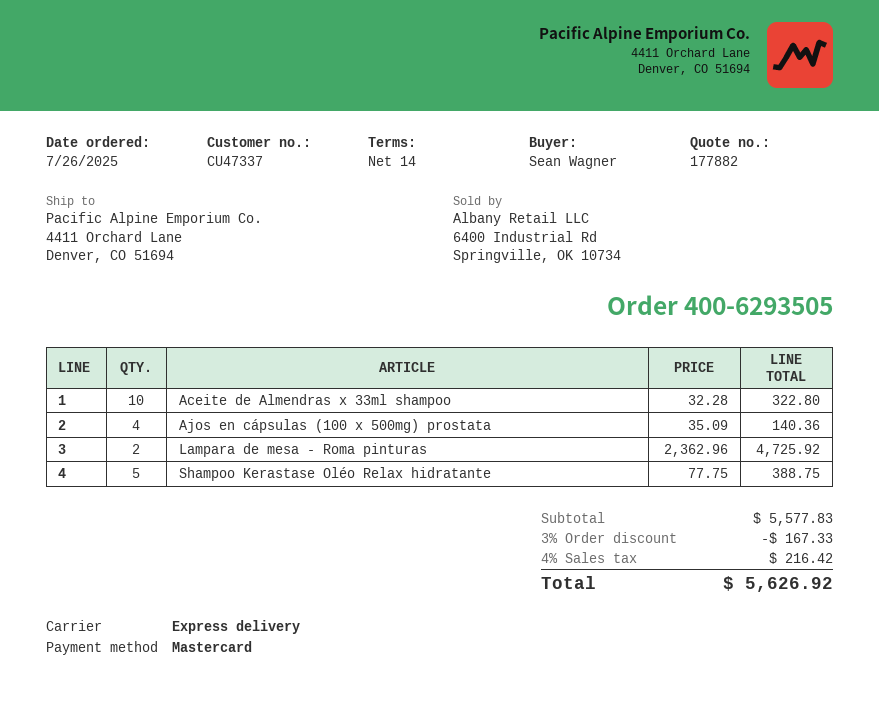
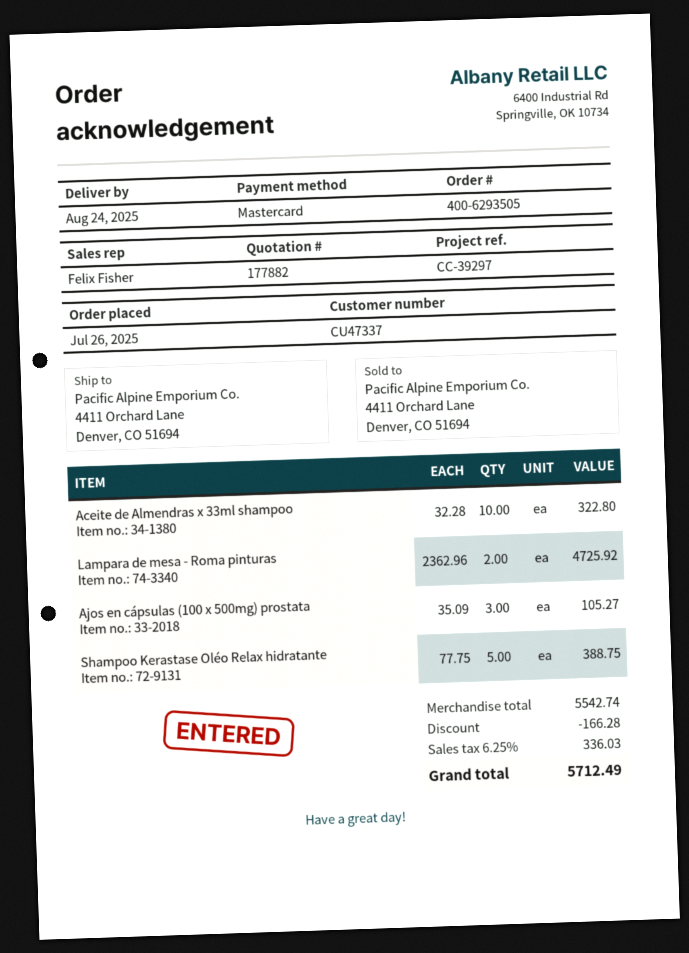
Ajos en cápsulas (100 x 500mg) prostata: 4 x 35.09 = 140.36 -> 3 x 35.09 = 105.27
subtotal: 5577.83 -> 5542.74
discount: 167.33 -> 166.28
tax: 4% = 216.42 -> 6.25% = 336.03
total: 5626.92 -> 5712.49

